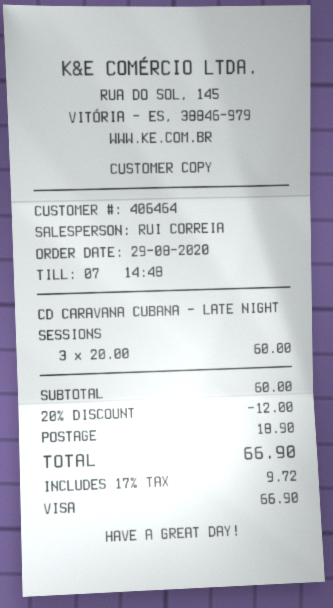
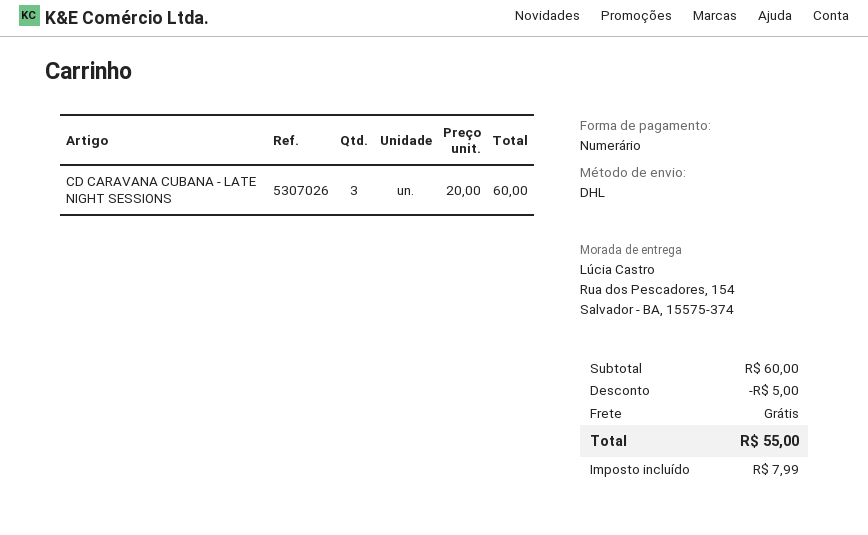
payment method: Visa -> cash
discount: 12.00 -> 5.00
shipping: 18.90 -> 0.00
tax: 9.72 -> 7.99
total: 66.90 -> 55.00

